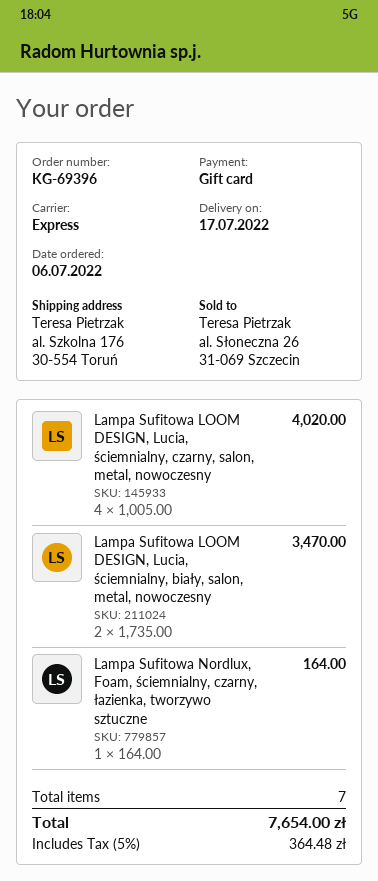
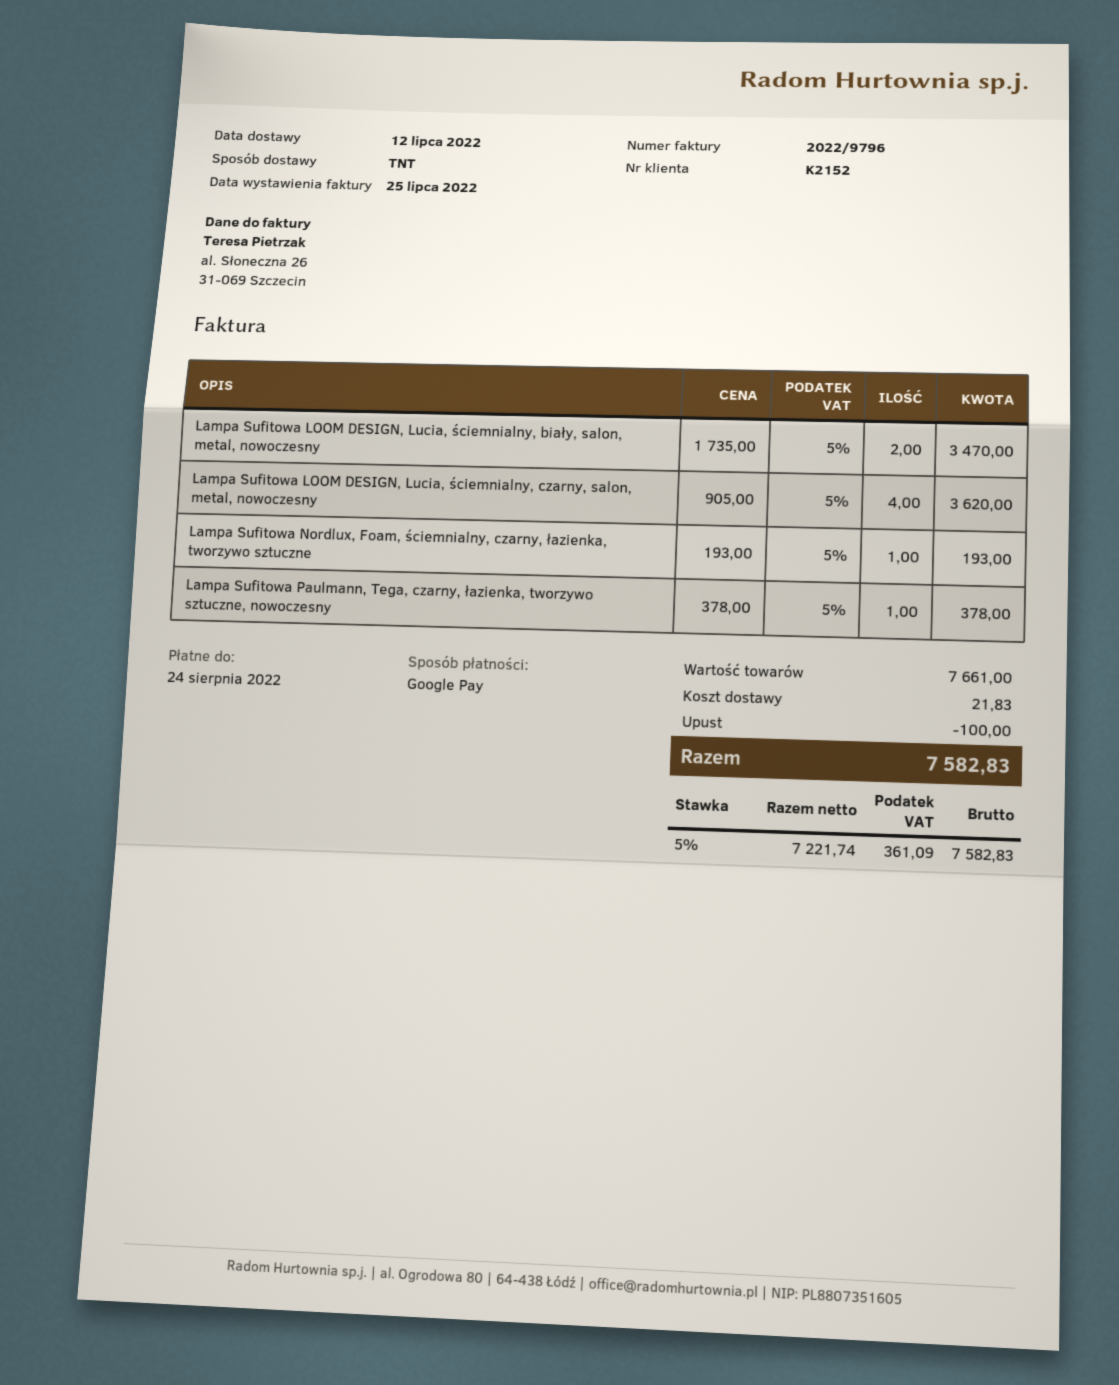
delivery date: 2022-07-17 -> 2022-07-12
payment method: gift card -> Google Pay
shipping method: express -> TNT
Lampa Sufitowa LOOM DESIGN, Lucia, ściemnialny, czarny, salon, metal, nowoczesny: 4 x 1005.00 = 4020.00 -> 4 x 905.00 = 3620.00
Lampa Sufitowa Nordlux, Foam, ściemnialny, czarny, łazienka, tworzywo sztuczne: 1 x 164.00 = 164.00 -> 1 x 193.00 = 193.00
Lampa Sufitowa Paulmann, Tega, czarny, łazienka, tworzywo sztuczne, nowoczesny: none -> 1 x 378.00 = 378.00
discount: none -> 100.00
shipping: none -> 21.83
tax: 5% = 364.48 -> 5% = 361.09
total: 7654.00 -> 7582.83

